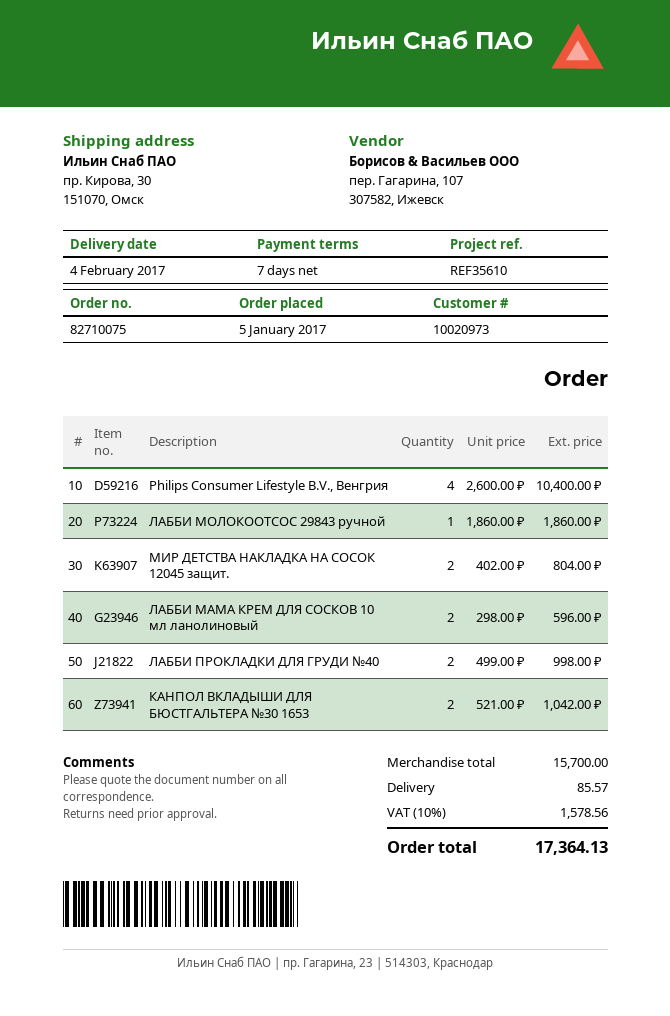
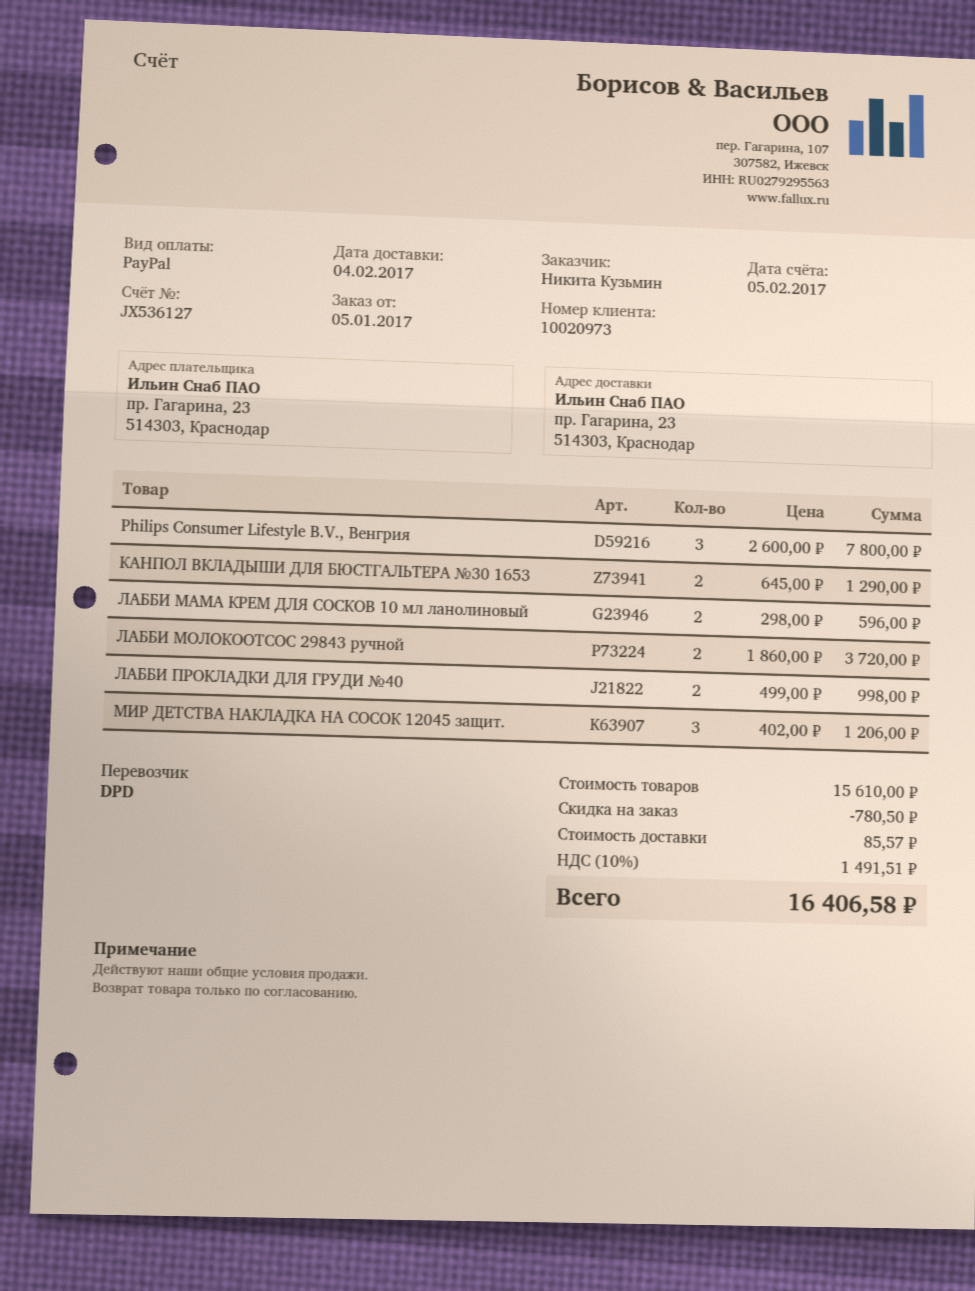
ship to: пр. Кирова, 30, 151070, Омск -> пр. Гагарина, 23, 514303, Краснодар
Philips Consumer Lifestyle B.V., Венгрия: 4 x 2600.00 = 10400.00 -> 3 x 2600.00 = 7800.00
ЛАББИ МОЛОКООТСОС 29843 ручной: 1 x 1860.00 = 1860.00 -> 2 x 1860.00 = 3720.00
МИР ДЕТСТВА НАКЛАДКА НА СОСОК 12045 защит.: 2 x 402.00 = 804.00 -> 3 x 402.00 = 1206.00
КАНПОЛ ВКЛАДЫШИ ДЛЯ БЮСТГАЛЬТЕРА №30 1653: 2 x 521.00 = 1042.00 -> 2 x 645.00 = 1290.00
subtotal: 15700.00 -> 15610.00
discount: none -> 780.50
tax: 10% = 1578.56 -> 10% = 1491.51
total: 17364.13 -> 16406.58

